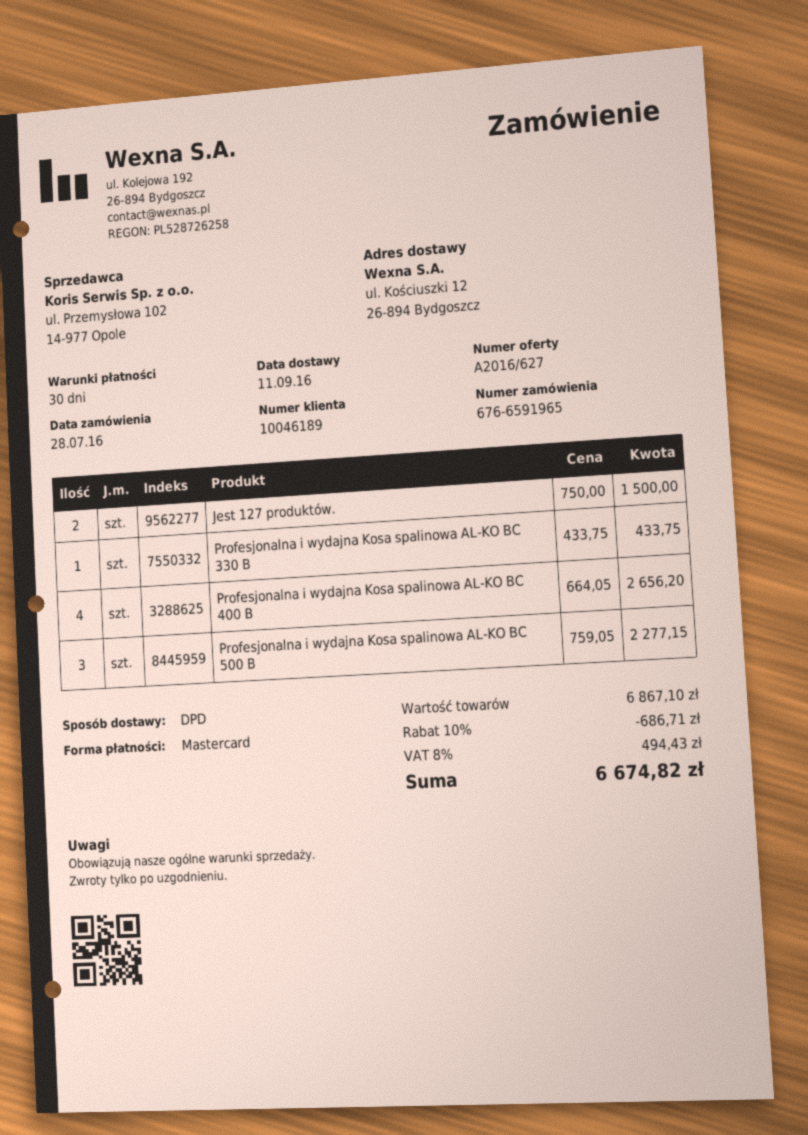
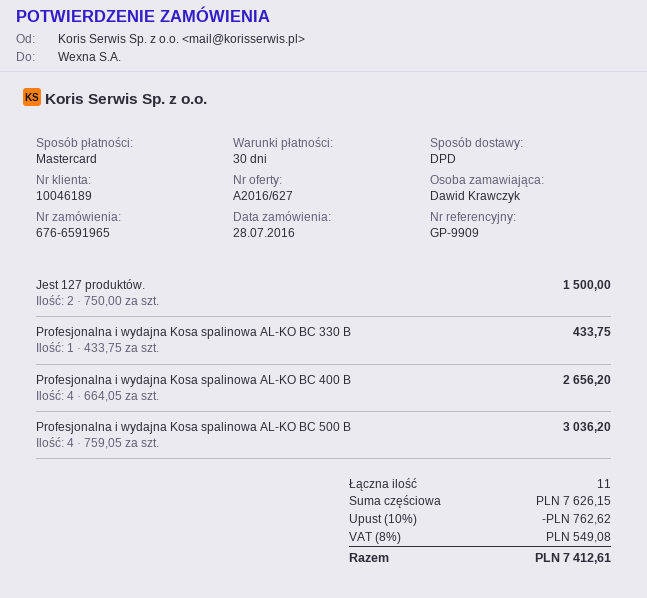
Profesjonalna i wydajna Kosa spalinowa AL-KO BC 500 B: 3 x 759.05 = 2277.15 -> 4 x 759.05 = 3036.20
subtotal: 6867.10 -> 7626.15
discount: 10% = 686.71 -> 10% = 762.62
tax: 8% = 494.43 -> 8% = 549.08
total: 6674.82 -> 7412.61

